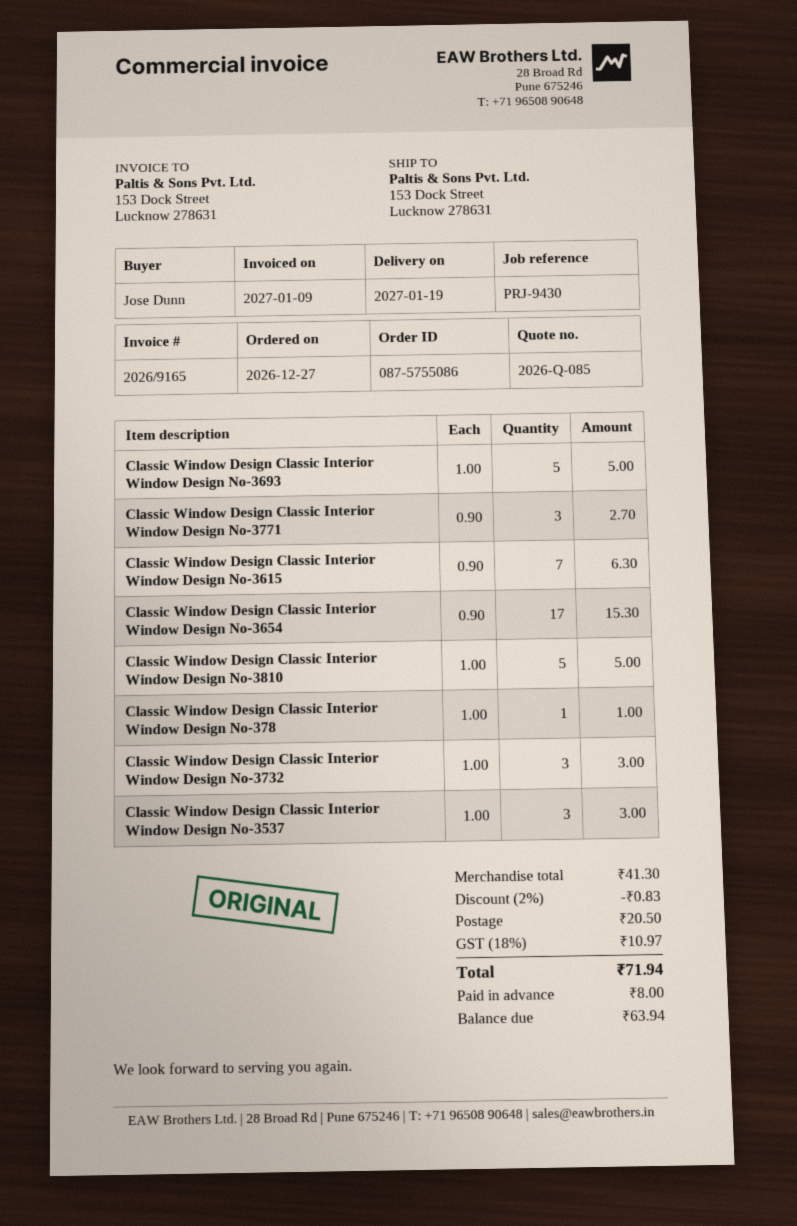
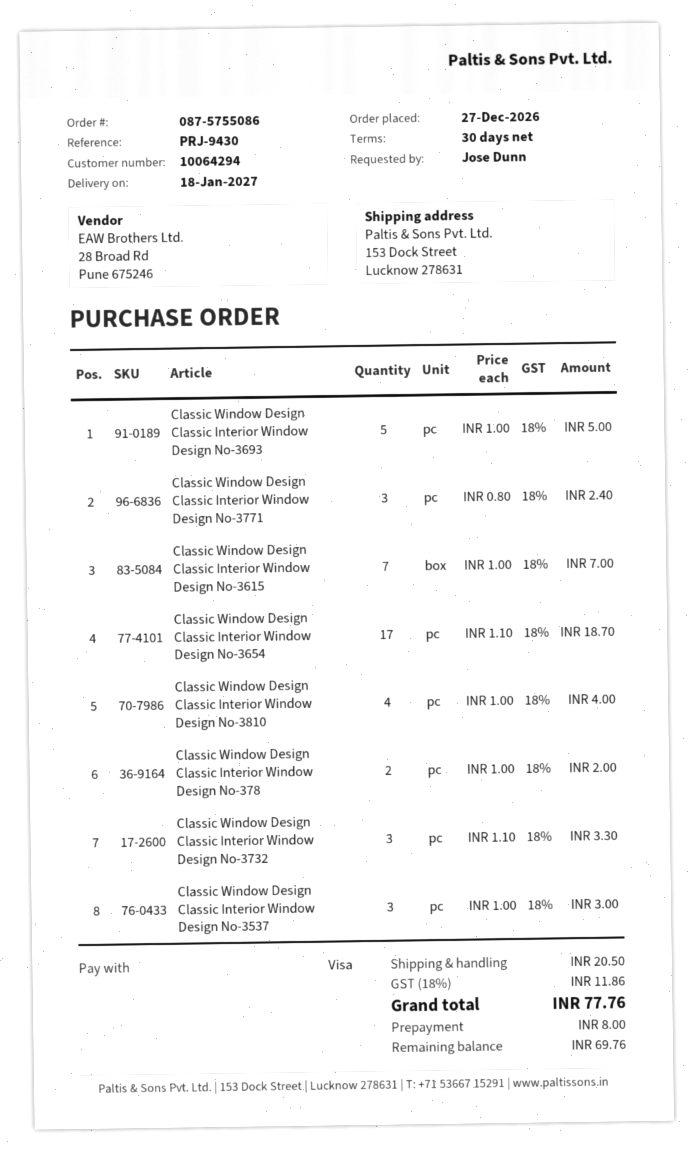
delivery date: 2027-01-19 -> 2027-01-18
Classic Window Design Classic Interior Window Design No-3771: 3 x 0.90 = 2.70 -> 3 x 0.80 = 2.40
Classic Window Design Classic Interior Window Design No-3615: 7 x 0.90 = 6.30 -> 7 x 1.00 = 7.00
Classic Window Design Classic Interior Window Design No-3654: 17 x 0.90 = 15.30 -> 17 x 1.10 = 18.70
Classic Window Design Classic Interior Window Design No-3810: 5 x 1.00 = 5.00 -> 4 x 1.00 = 4.00
Classic Window Design Classic Interior Window Design No-378: 1 x 1.00 = 1.00 -> 2 x 1.00 = 2.00
Classic Window Design Classic Interior Window Design No-3732: 3 x 1.00 = 3.00 -> 3 x 1.10 = 3.30
discount: 2% = 0.83 -> none
tax: 18% = 10.97 -> 18% = 11.86
total: 71.94 -> 77.76
balance: 63.94 -> 69.76

